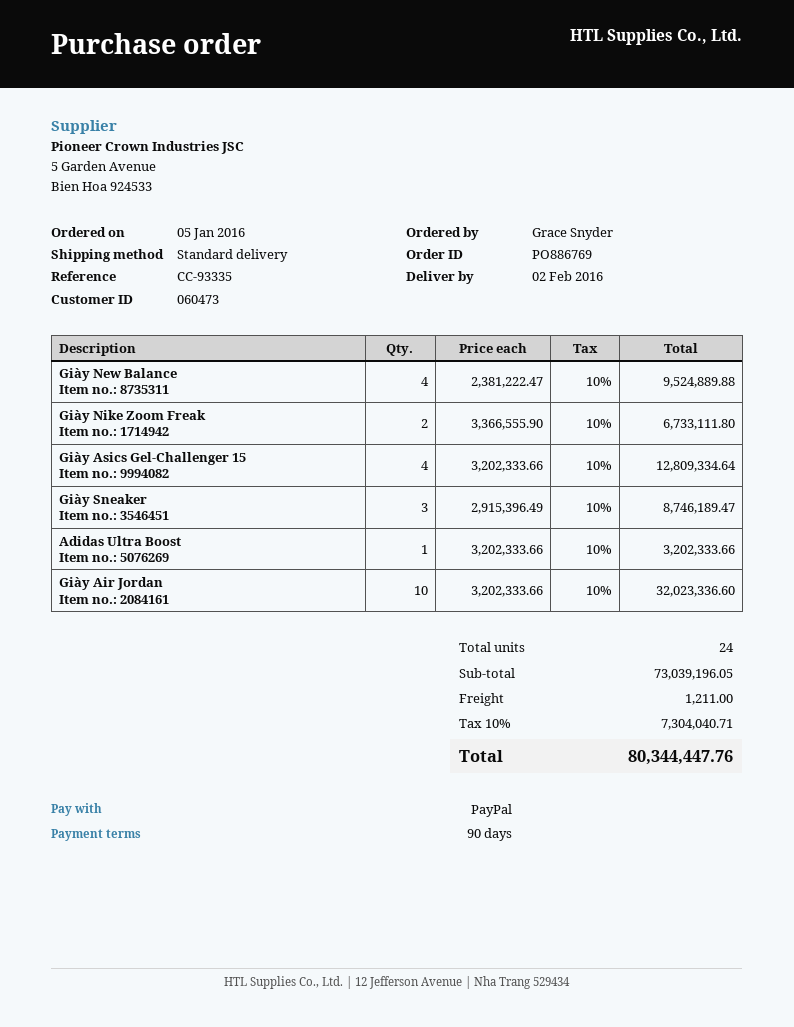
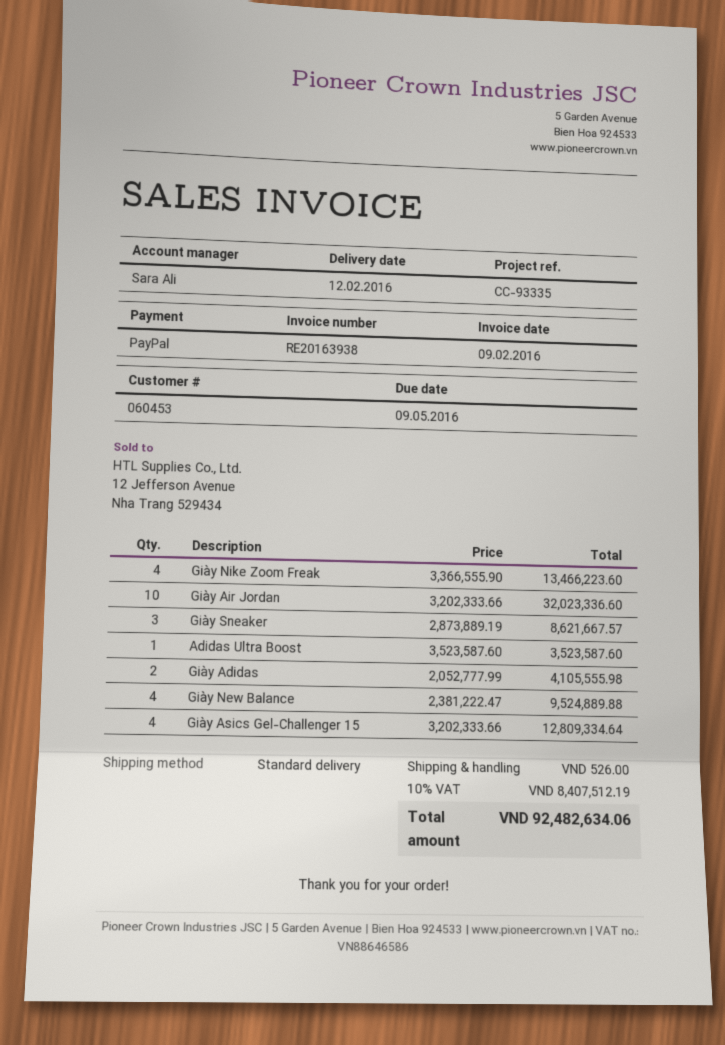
delivery date: 2016-02-02 -> 2016-02-12
customer number: 060473 -> 060453
Giày Nike Zoom Freak: 2 x 3366555.90 = 6733111.80 -> 4 x 3366555.90 = 13466223.60
Giày Sneaker: 3 x 2915396.49 = 8746189.47 -> 3 x 2873889.19 = 8621667.57
Adidas Ultra Boost: 1 x 3202333.66 = 3202333.66 -> 1 x 3523587.60 = 3523587.60
Giày Adidas: none -> 2 x 2052777.99 = 4105555.98
shipping: 1211.00 -> 526.00
tax: 10% = 7304040.71 -> 10% = 8407512.19
total: 80344447.76 -> 92482634.06

